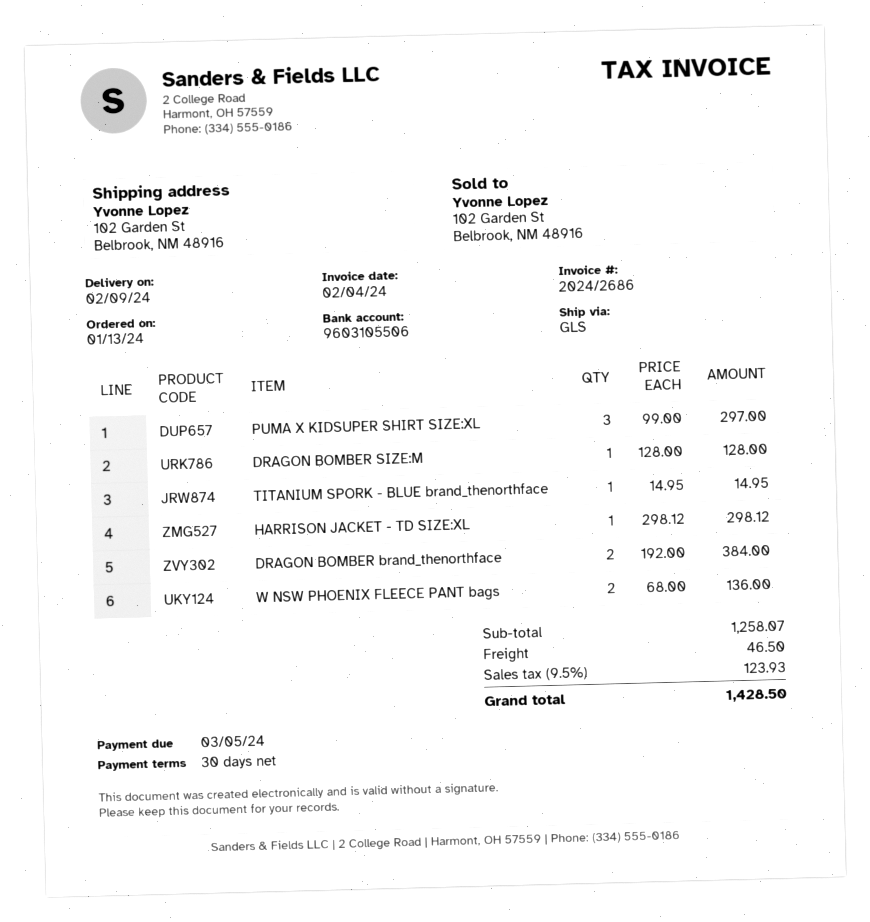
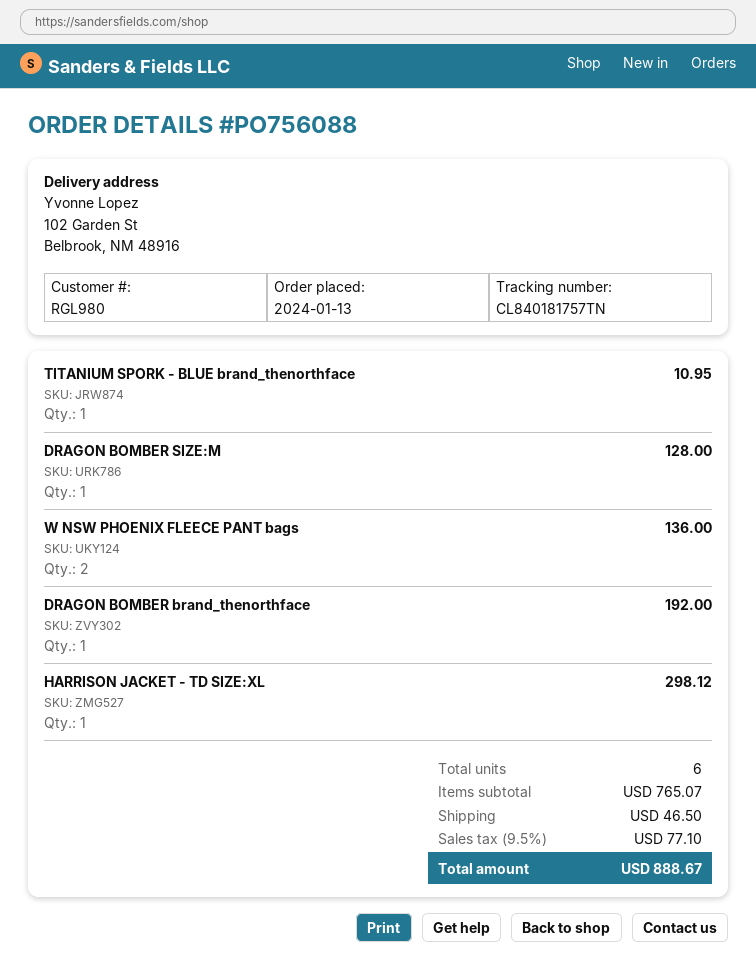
PUMA X KIDSUPER SHIRT SIZE:XL: 3 for 297.00 -> none
TITANIUM SPORK - BLUE brand_thenorthface: 1 for 14.95 -> 1 for 10.95
DRAGON BOMBER brand_thenorthface: 2 for 384.00 -> 1 for 192.00
subtotal: 1258.07 -> 765.07
tax: 9.5% = 123.93 -> 9.5% = 77.10
total: 1428.50 -> 888.67

